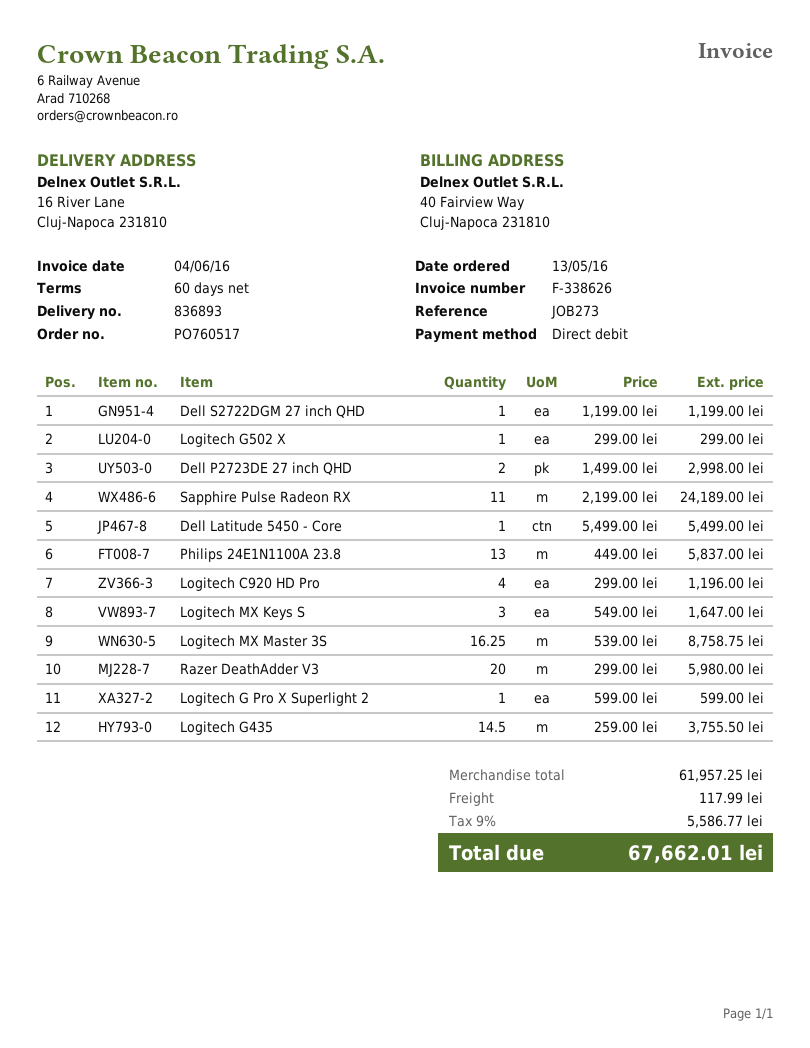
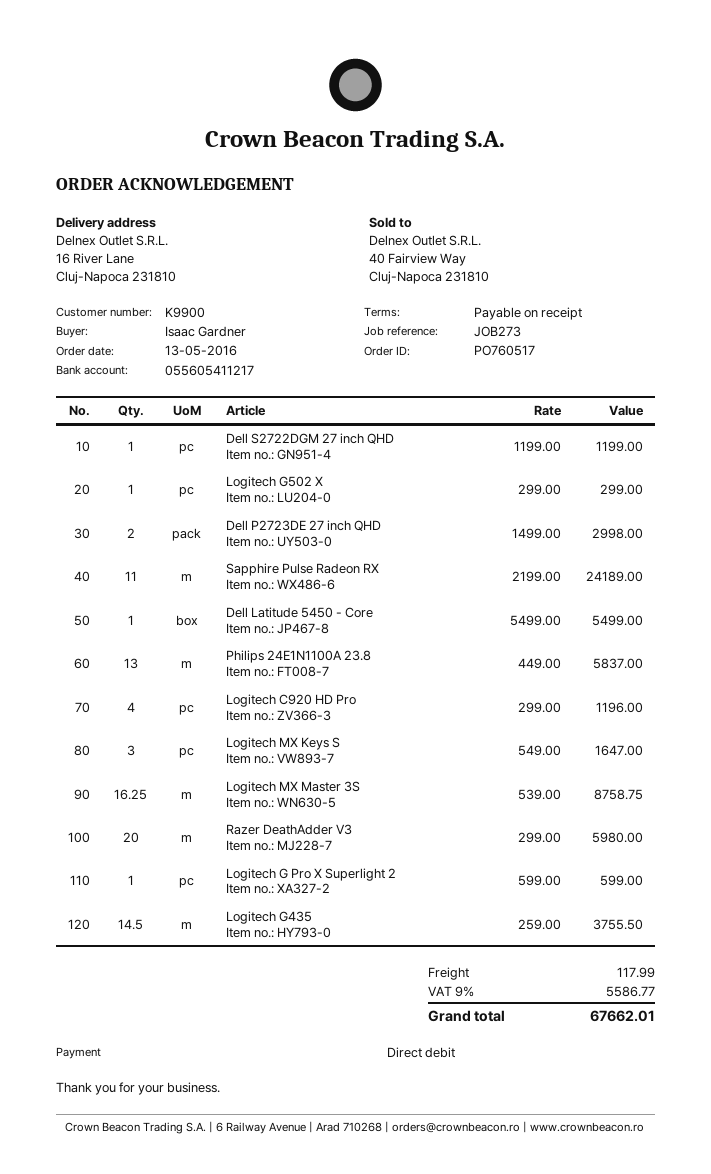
payment terms: 60 days -> on receipt

